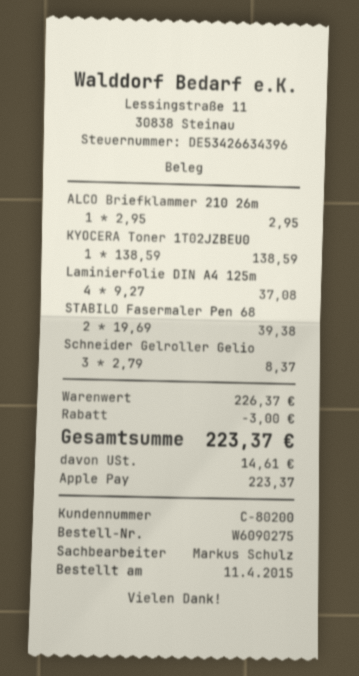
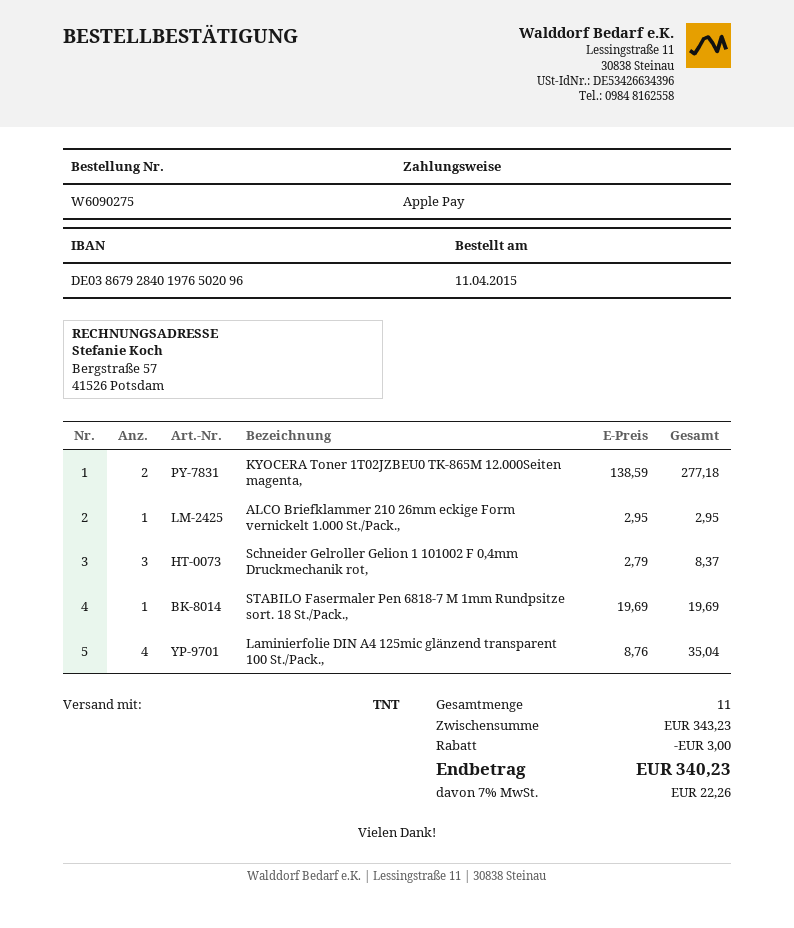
KYOCERA Toner 1T02JZBEU0: 1 x 138.59 = 138.59 -> 2 x 138.59 = 277.18
Laminierfolie DIN A4 125m: 4 x 9.27 = 37.08 -> 4 x 8.76 = 35.04
STABILO Fasermaler Pen 68: 2 x 19.69 = 39.38 -> 1 x 19.69 = 19.69
subtotal: 226.37 -> 343.23
tax: 14.61 -> 22.26
total: 223.37 -> 340.23

